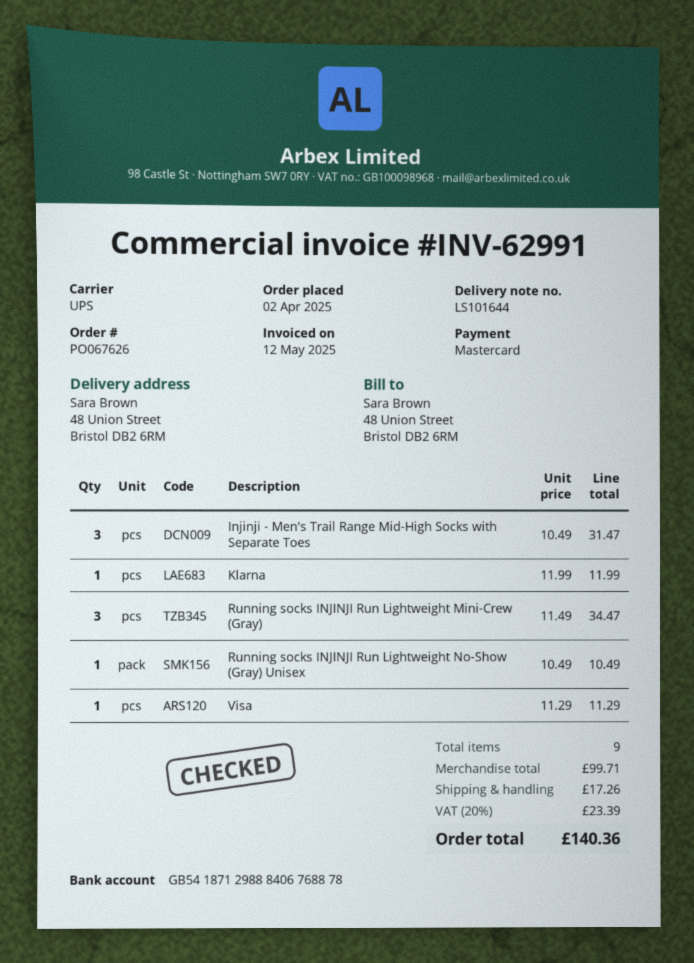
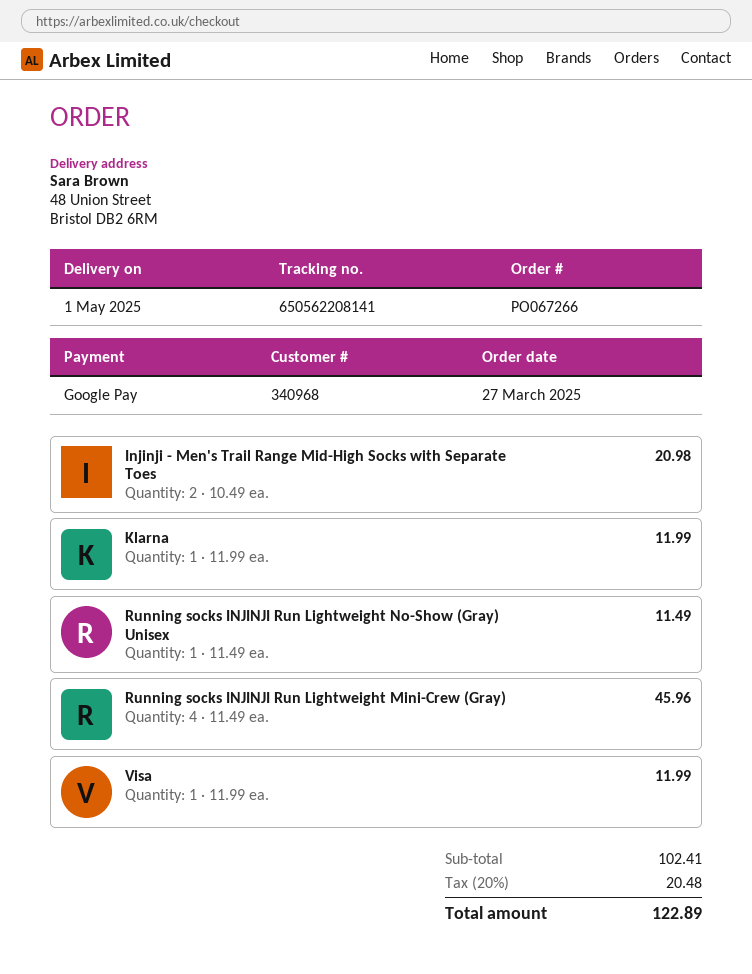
order number: PO067626 -> PO067266
order date: 2025-04-02 -> 2025-03-27
payment method: Mastercard -> Google Pay
Injinji - Men's Trail Range Mid-High Socks with Separate Toes: 3 x 10.49 = 31.47 -> 2 x 10.49 = 20.98
Running socks INJINJI Run Lightweight Mini-Crew (Gray): 3 x 11.49 = 34.47 -> 4 x 11.49 = 45.96
Running socks INJINJI Run Lightweight No-Show (Gray) Unisex: 1 x 10.49 = 10.49 -> 1 x 11.49 = 11.49
Visa: 1 x 11.29 = 11.29 -> 1 x 11.99 = 11.99
subtotal: 99.71 -> 102.41
shipping: 17.26 -> none
tax: 20% = 23.39 -> 20% = 20.48
total: 140.36 -> 122.89

